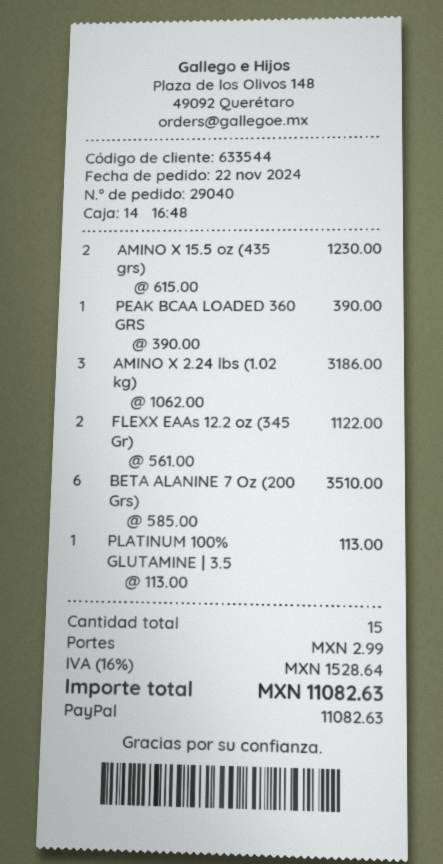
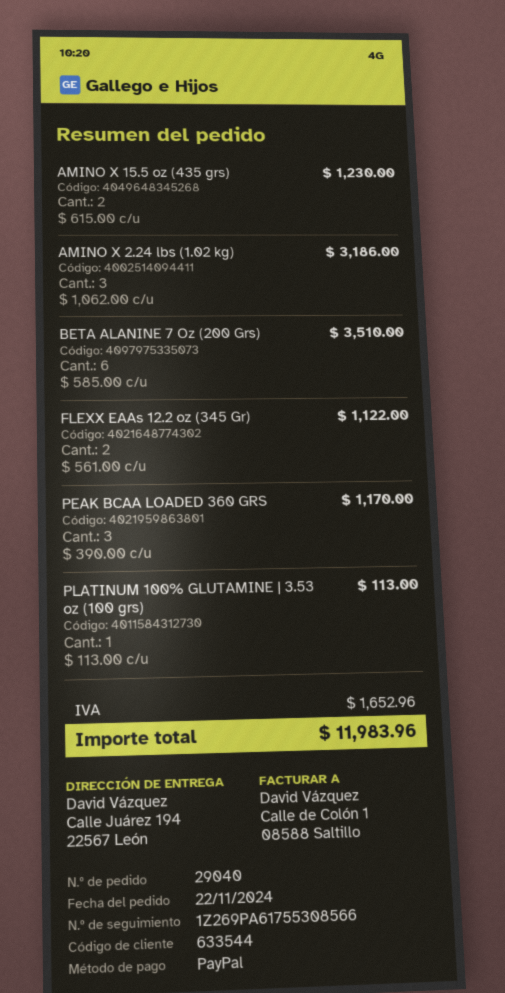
PEAK BCAA LOADED 360 GRS: 1 x 390.00 = 390.00 -> 3 x 390.00 = 1170.00
shipping: 2.99 -> none
tax: 1528.64 -> 1652.96
total: 11082.63 -> 11983.96

